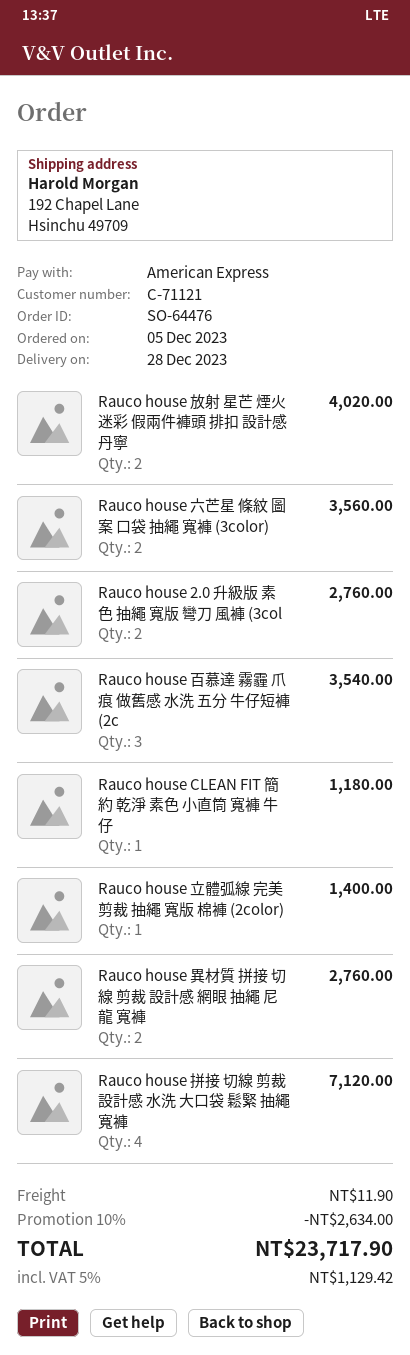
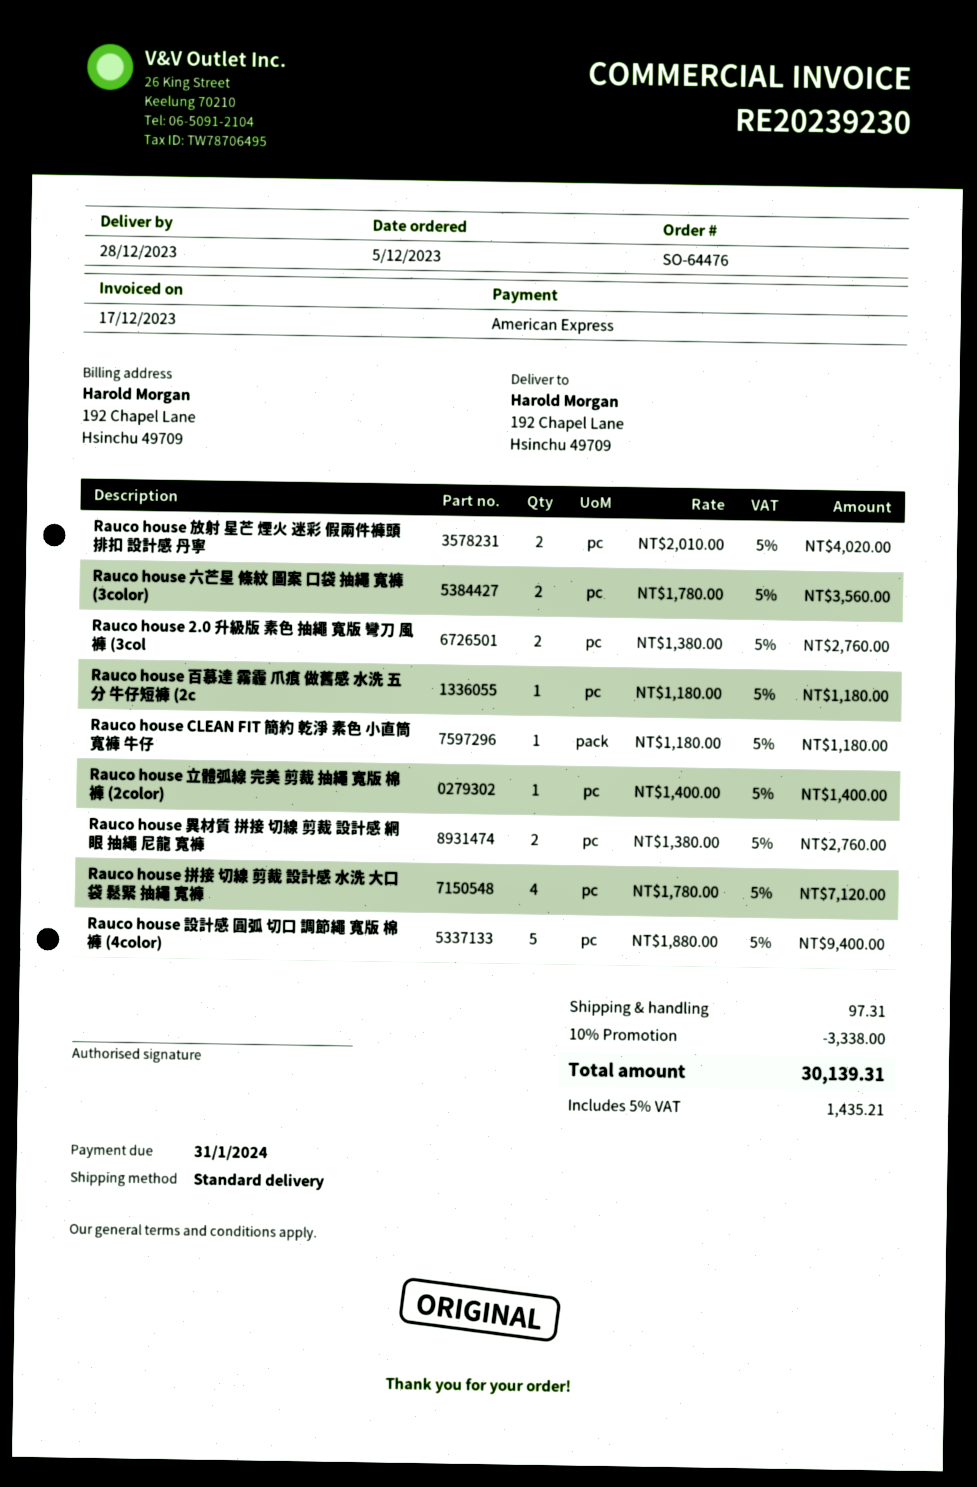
Rauco house 百慕達 霧霾 爪痕 做舊感 水洗 五分 牛仔短褲 (2c: 3 for 3540.00 -> 1 for 1180.00
Rauco house 設計感 圓弧 切口 調節繩 寬版 棉褲 (4color): none -> 5 for 9400.00
discount: 10% = 2634.00 -> 10% = 3338.00
shipping: 11.90 -> 97.31
tax: 5% = 1129.42 -> 5% = 1435.21
total: 23717.90 -> 30139.31

